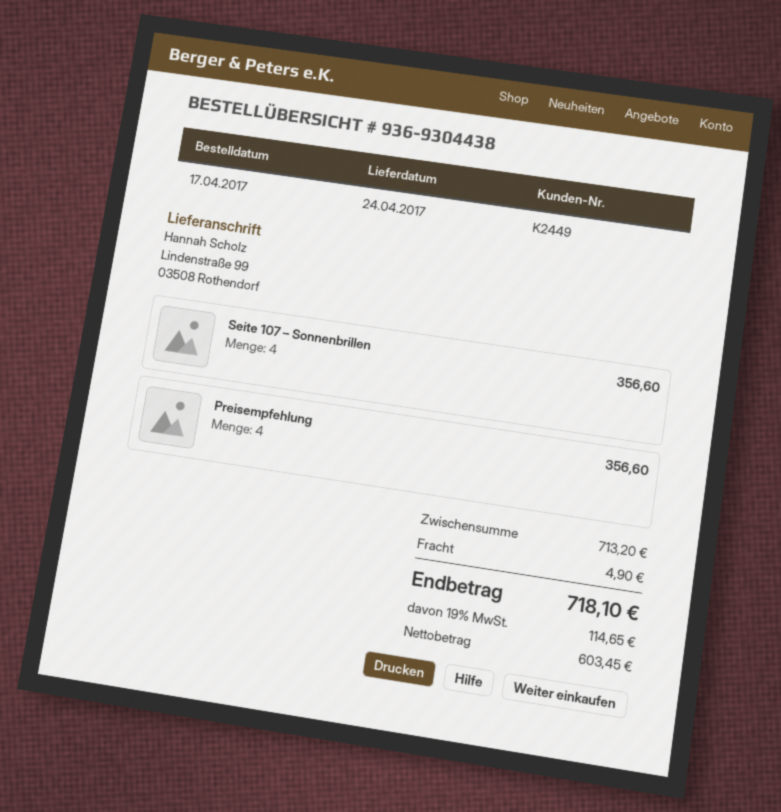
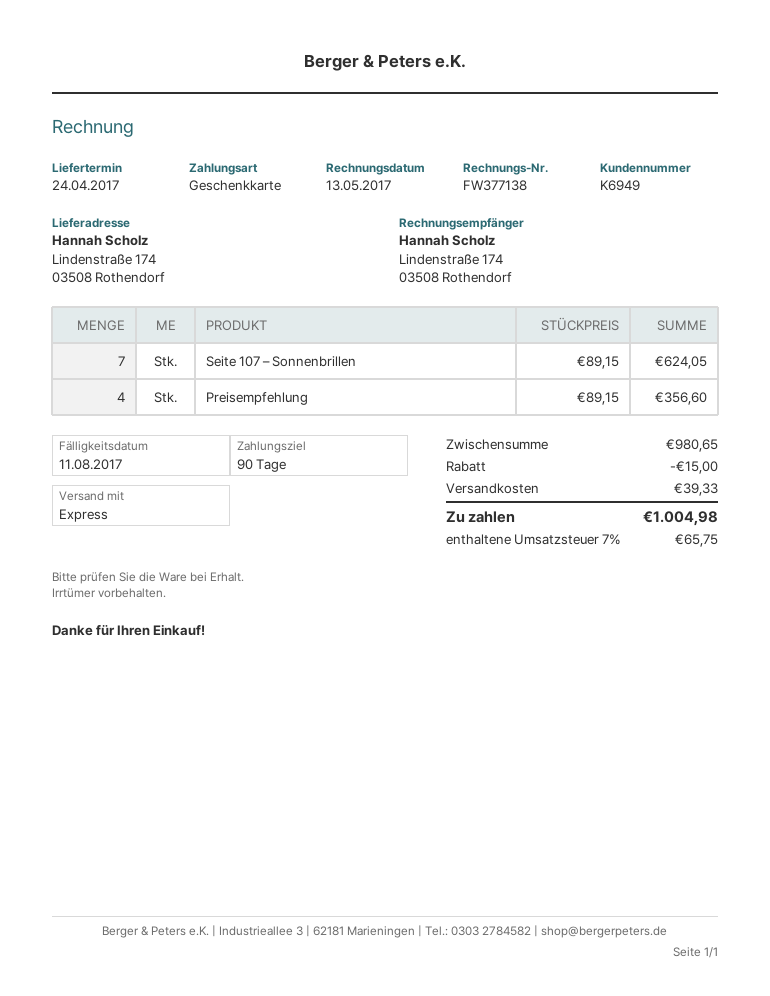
customer number: K2449 -> K6949
ship to: Lindenstraße 99, 03508 Rothendorf -> Lindenstraße 174, 03508 Rothendorf
Seite 107 – Sonnenbrillen: 4 for 356.60 -> 7 for 624.05
subtotal: 713.20 -> 980.65
discount: none -> 15.00
shipping: 4.90 -> 39.33
tax: 19% = 114.65 -> 7% = 65.75
total: 718.10 -> 1004.98

